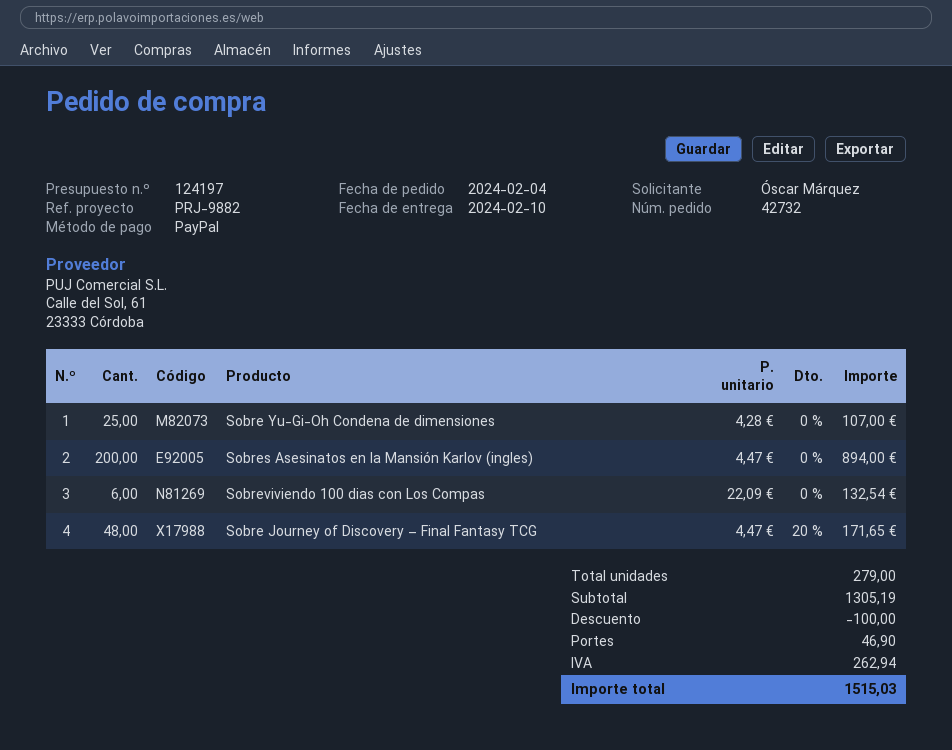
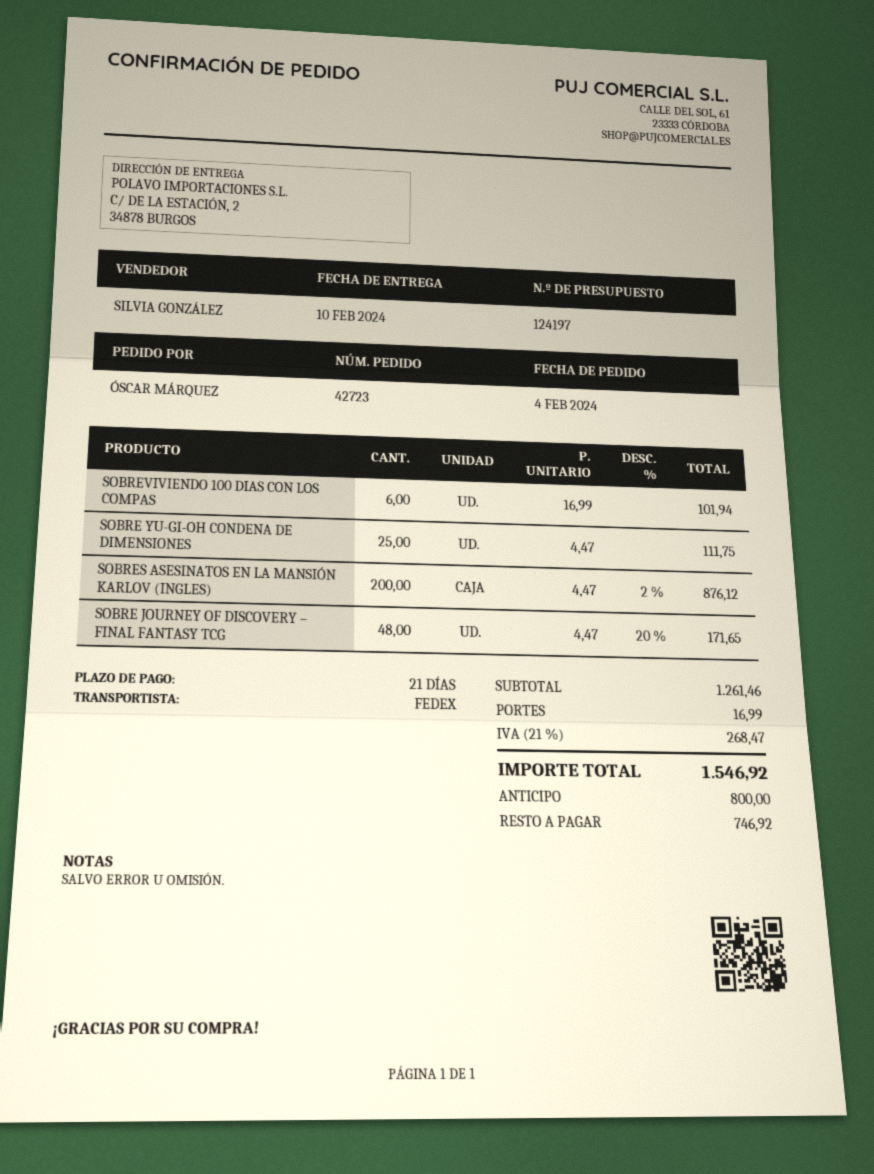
order number: 42732 -> 42723
Sobre Yu-Gi-Oh Condena de dimensiones: 25 x 4.28 = 107.00 -> 25 x 4.47 = 111.75
Sobres Asesinatos en la Mansión Karlov (ingles): 200 x 4.47 = 894.00 -> 200 x 4.47 - 2% = 876.12
Sobreviviendo 100 dias con Los Compas: 6 x 22.09 = 132.54 -> 6 x 16.99 = 101.94
subtotal: 1305.19 -> 1261.46
discount: 100.00 -> none
shipping: 46.90 -> 16.99
tax: 262.94 -> 268.47
total: 1515.03 -> 1546.92

